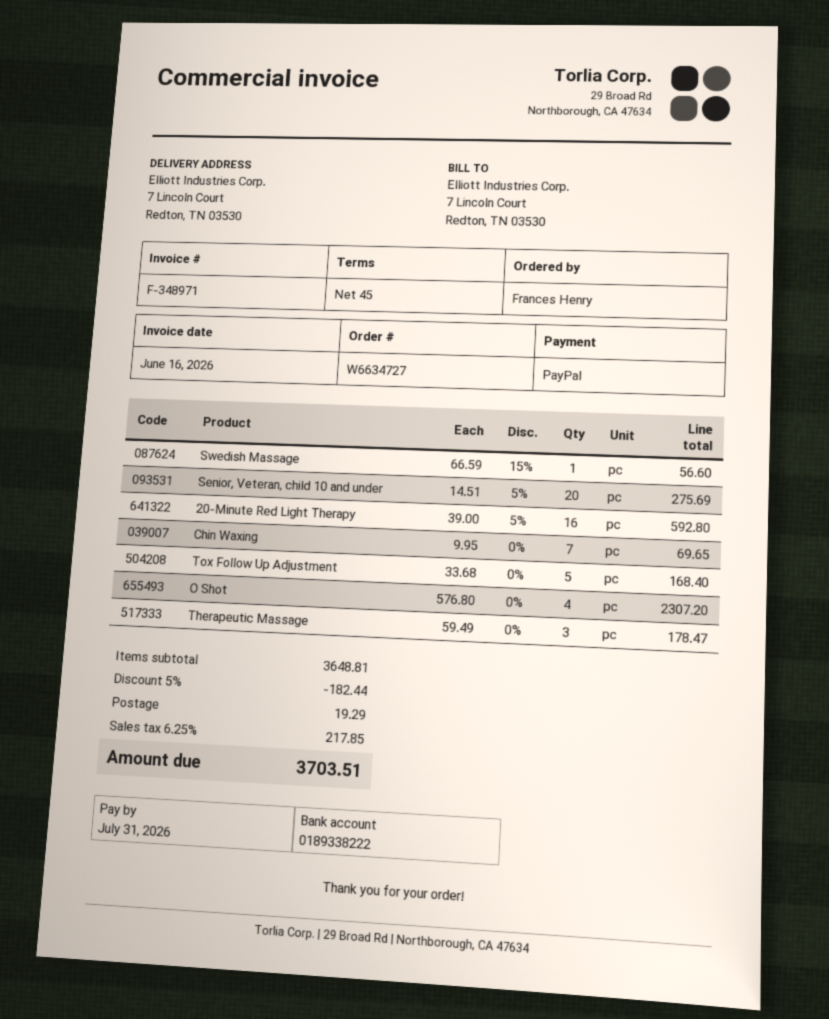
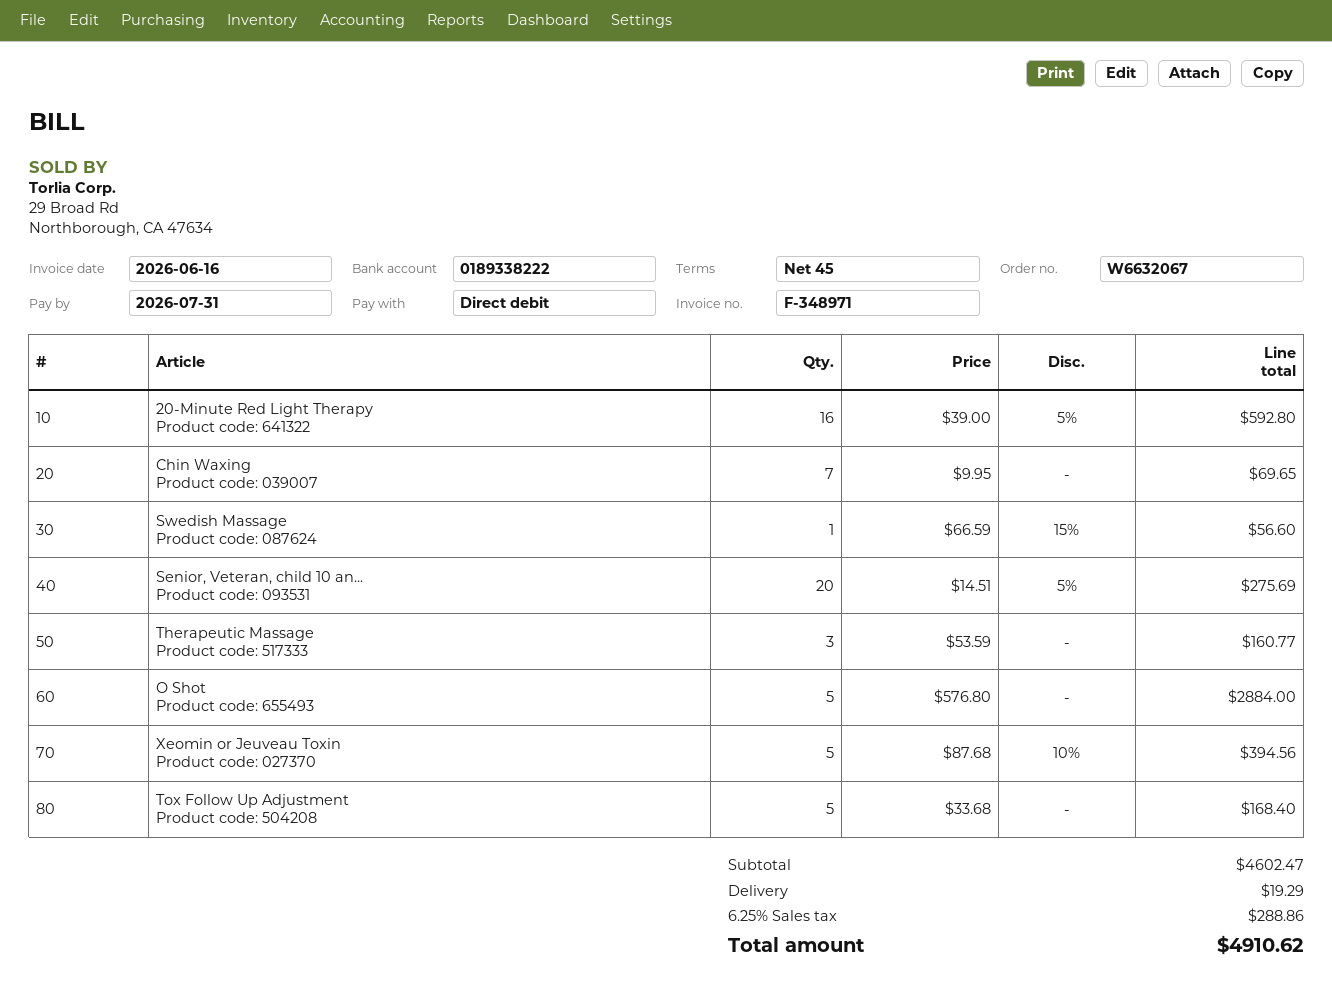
order number: W6634727 -> W6632067
payment method: PayPal -> direct debit
O Shot: 4 x 576.80 = 2307.20 -> 5 x 576.80 = 2884.00
Therapeutic Massage: 3 x 59.49 = 178.47 -> 3 x 53.59 = 160.77
Xeomin or Jeuveau Toxin: none -> 5 x 87.68 - 10% = 394.56
subtotal: 3648.81 -> 4602.47
discount: 5% = 182.44 -> none
tax: 6.25% = 217.85 -> 6.25% = 288.86
total: 3703.51 -> 4910.62

